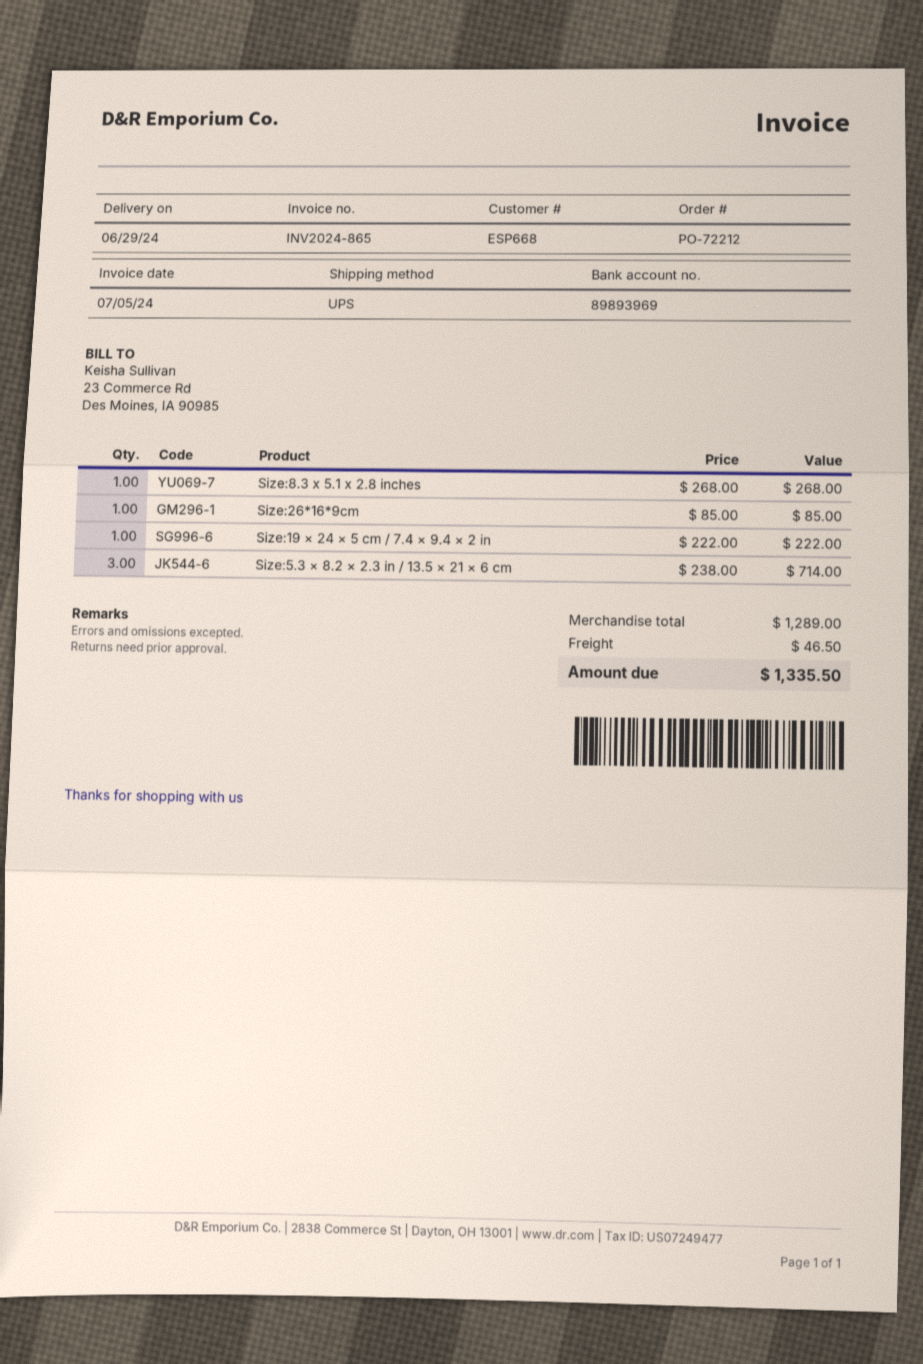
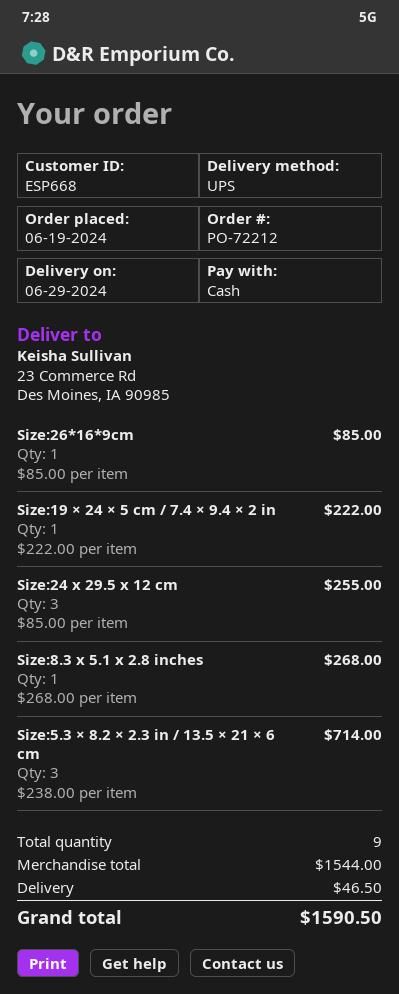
Size:24 x 29.5 x 12 cm: none -> 3 x 85.00 = 255.00
subtotal: 1289.00 -> 1544.00
total: 1335.50 -> 1590.50

